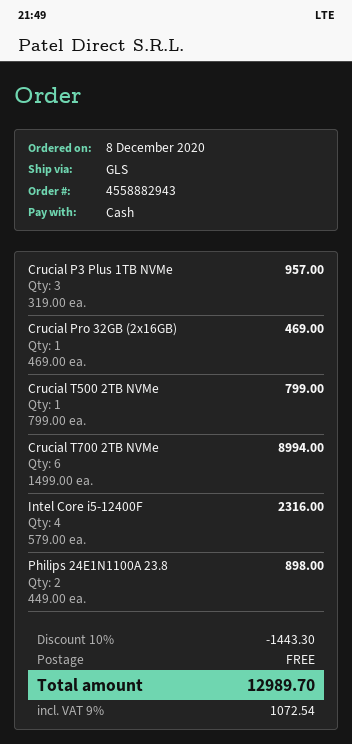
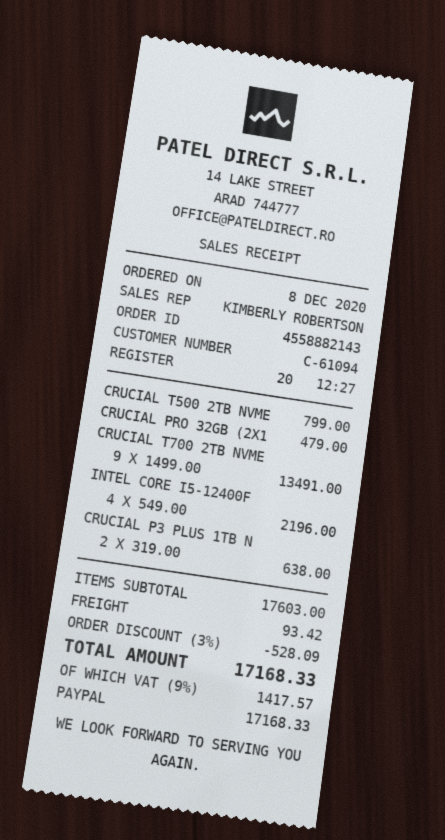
order number: 4558882943 -> 4558882143
payment method: cash -> PayPal
Crucial P3 Plus 1TB NVMe: 3 x 319.00 = 957.00 -> 2 x 319.00 = 638.00
Crucial Pro 32GB (2x16GB): 1 x 469.00 = 469.00 -> 1 x 479.00 = 479.00
Crucial T700 2TB NVMe: 6 x 1499.00 = 8994.00 -> 9 x 1499.00 = 13491.00
Intel Core i5-12400F: 4 x 579.00 = 2316.00 -> 4 x 549.00 = 2196.00
Philips 24E1N1100A 23.8: 2 x 449.00 = 898.00 -> none
discount: 10% = 1443.30 -> 3% = 528.09
shipping: 0.00 -> 93.42
tax: 9% = 1072.54 -> 9% = 1417.57
total: 12989.70 -> 17168.33

